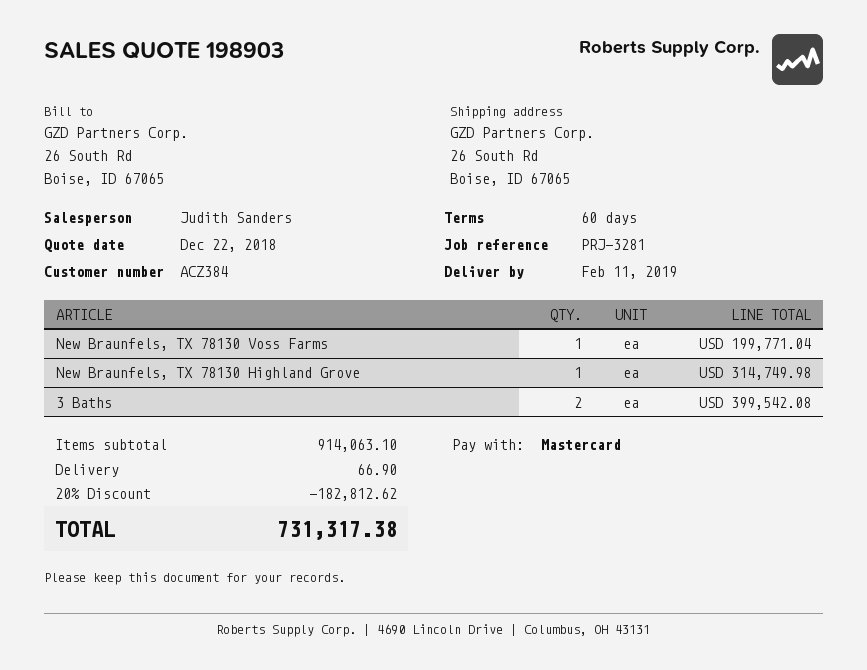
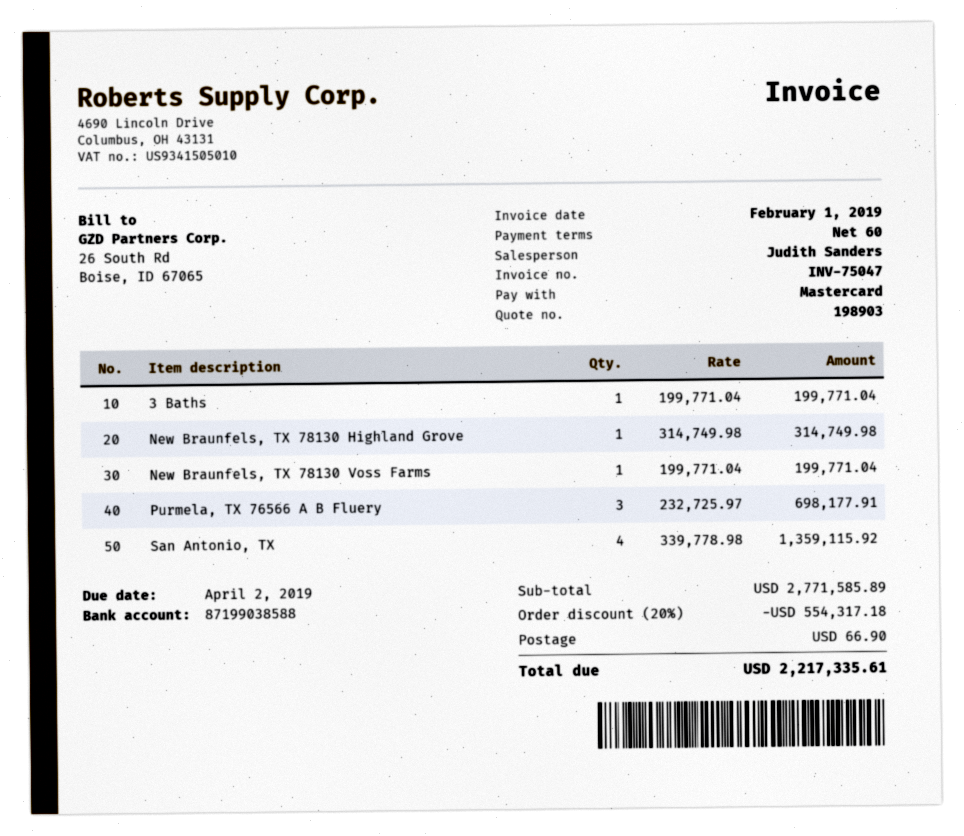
3 Baths: 2 for 399542.08 -> 1 for 199771.04
Purmela, TX 76566 A B Fluery: none -> 3 for 698177.91
San Antonio, TX: none -> 4 for 1359115.92
subtotal: 914063.10 -> 2771585.89
discount: 20% = 182812.62 -> 20% = 554317.18
total: 731317.38 -> 2217335.61

